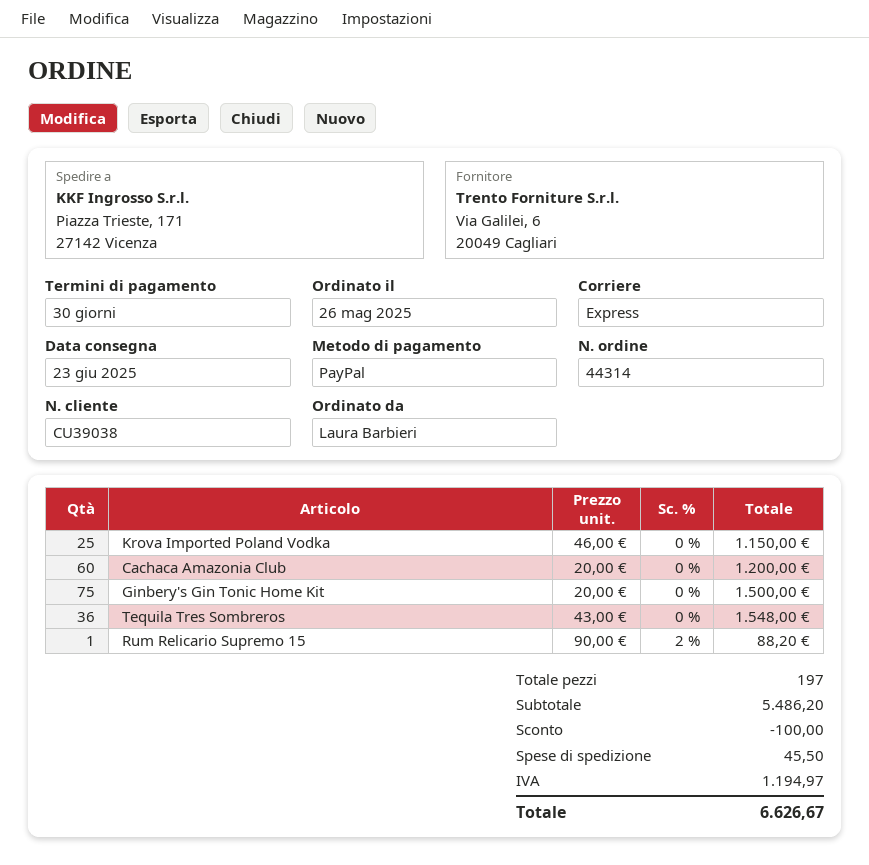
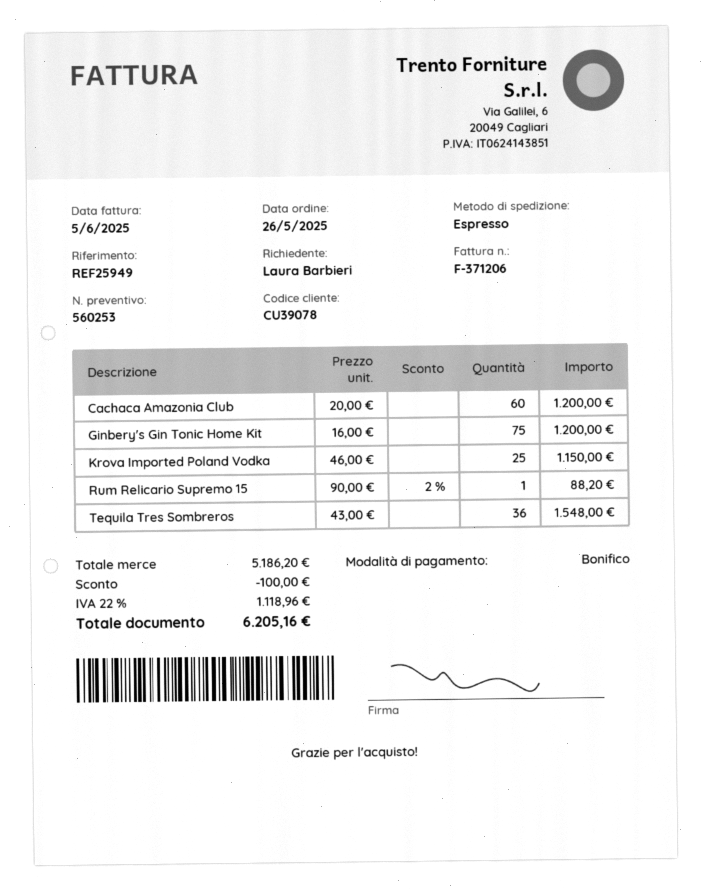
customer number: CU39038 -> CU39078
payment method: PayPal -> bank transfer
Ginbery's Gin Tonic Home Kit: 75 x 20.00 = 1500.00 -> 75 x 16.00 = 1200.00
subtotal: 5486.20 -> 5186.20
shipping: 45.50 -> none
tax: 1194.97 -> 1118.96
total: 6626.67 -> 6205.16

